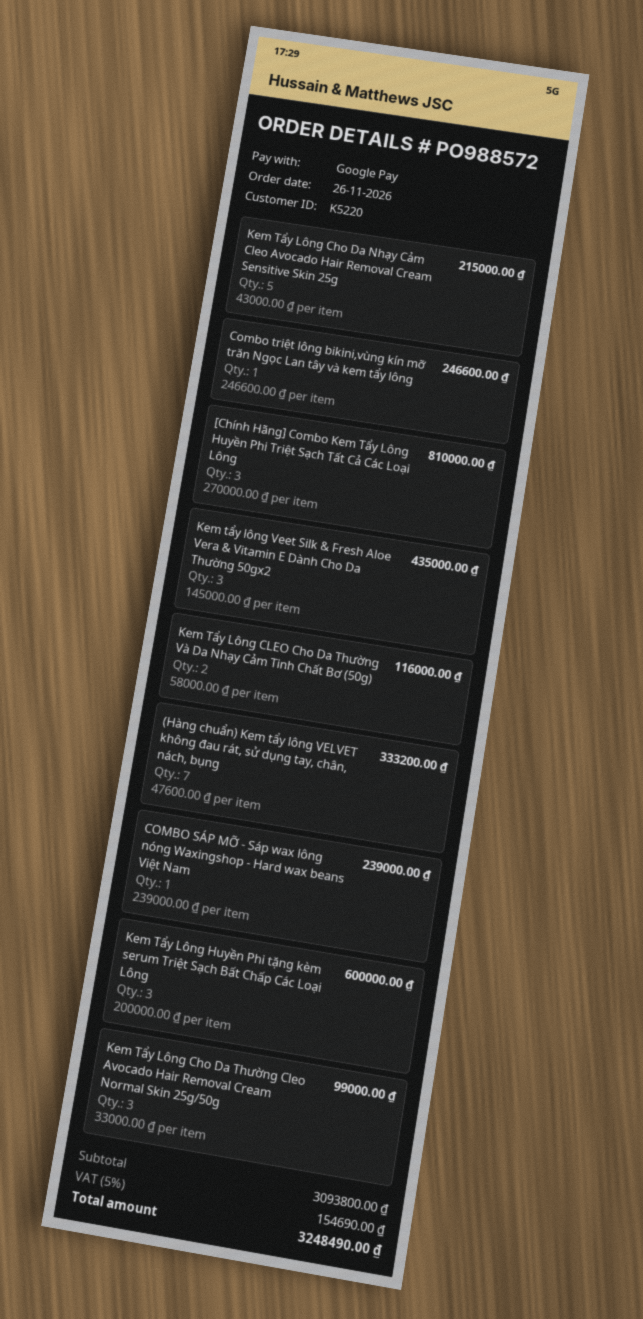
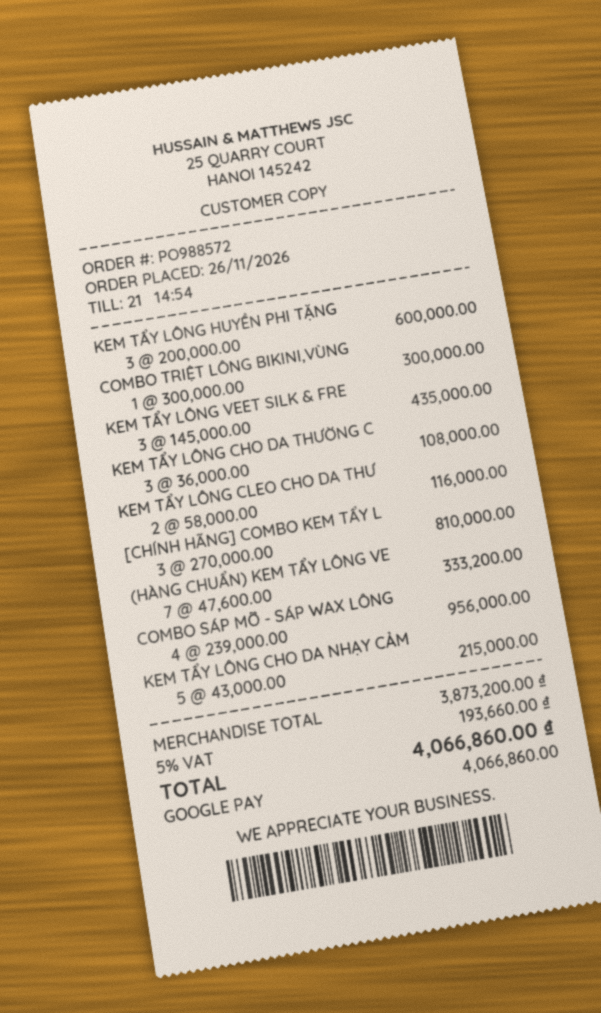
Combo triệt lông bikini,vùng kín mỡ trăn Ngọc Lan tây và kem tẩy lông: 1 x 246600.00 = 246600.00 -> 1 x 300000.00 = 300000.00
COMBO SÁP MỠ - Sáp wax lông nóng Waxingshop - Hard wax beans Việt Nam: 1 x 239000.00 = 239000.00 -> 4 x 239000.00 = 956000.00
Kem Tẩy Lông Cho Da Thường Cleo Avocado Hair Removal Cream Normal Skin 25g/50g: 3 x 33000.00 = 99000.00 -> 3 x 36000.00 = 108000.00
subtotal: 3093800.00 -> 3873200.00
tax: 5% = 154690.00 -> 5% = 193660.00
total: 3248490.00 -> 4066860.00

